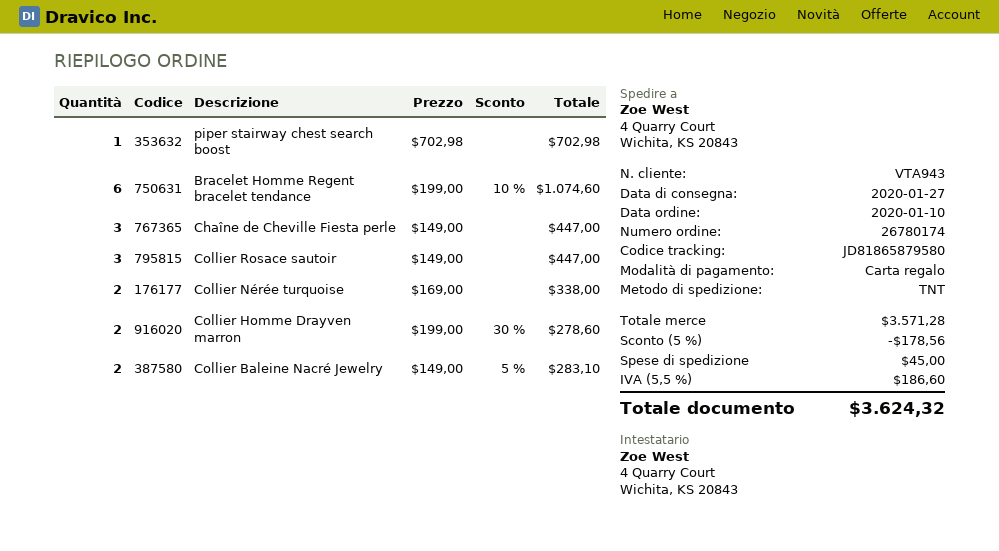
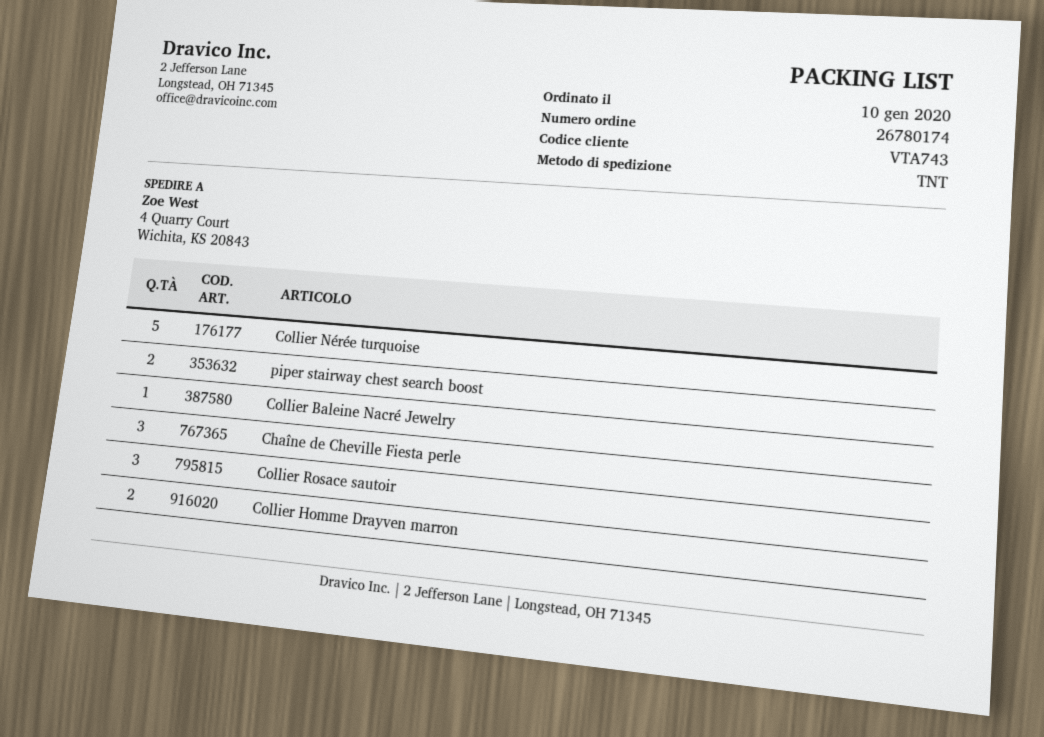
customer number: VTA943 -> VTA743
piper stairway chest search boost: 1 -> 2
Bracelet Homme Regent bracelet tendance: 6 -> none
Collier Nérée turquoise: 2 -> 5
Collier Baleine Nacré Jewelry: 2 -> 1

